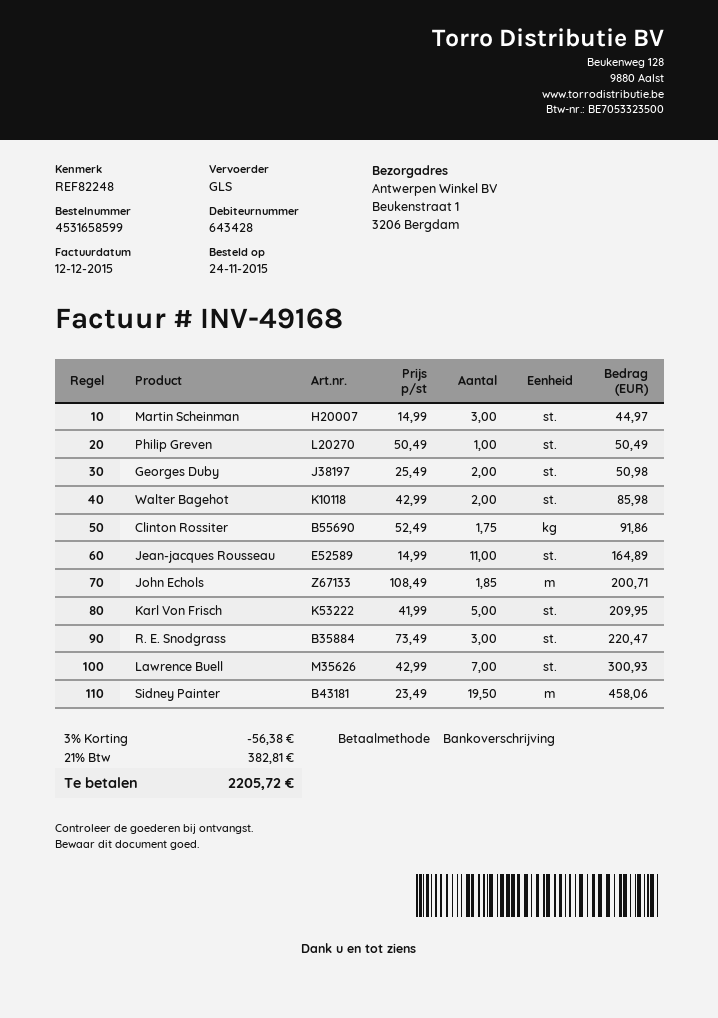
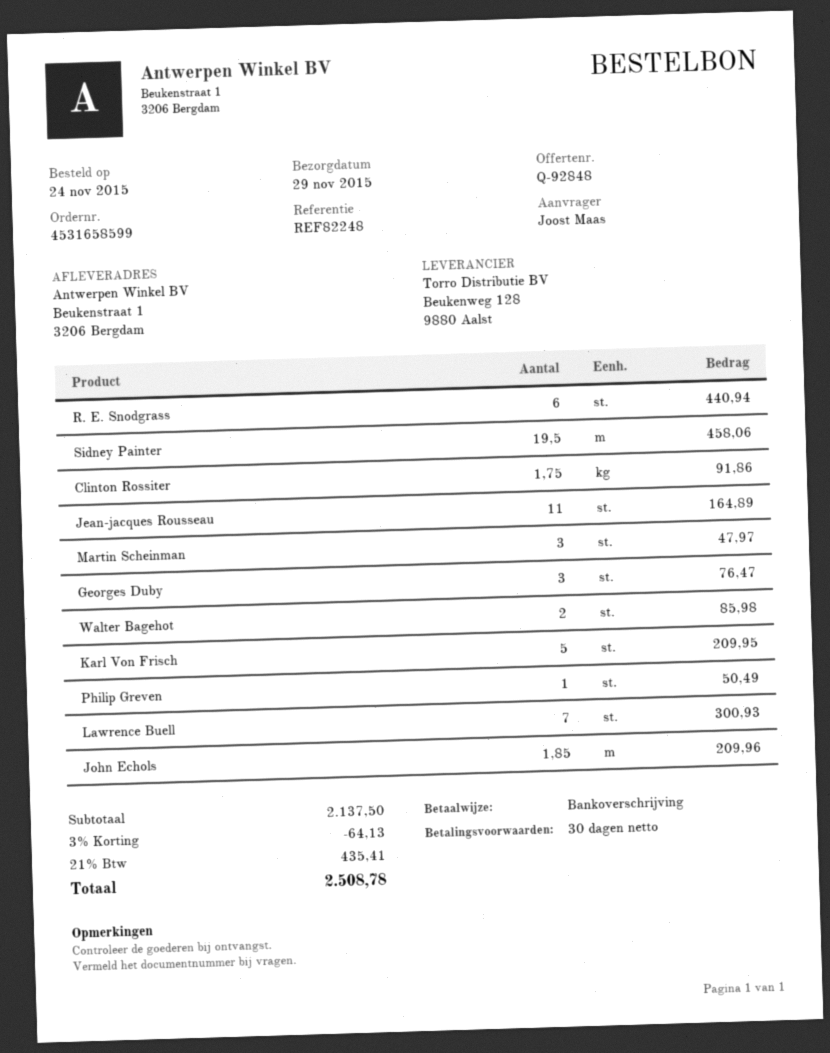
Martin Scheinman: 3 for 44.97 -> 3 for 47.97
Georges Duby: 2 for 50.98 -> 3 for 76.47
John Echols: 1.85 for 200.71 -> 1.85 for 209.96
R. E. Snodgrass: 3 for 220.47 -> 6 for 440.94
discount: 3% = 56.38 -> 3% = 64.13
tax: 21% = 382.81 -> 21% = 435.41
total: 2205.72 -> 2508.78

